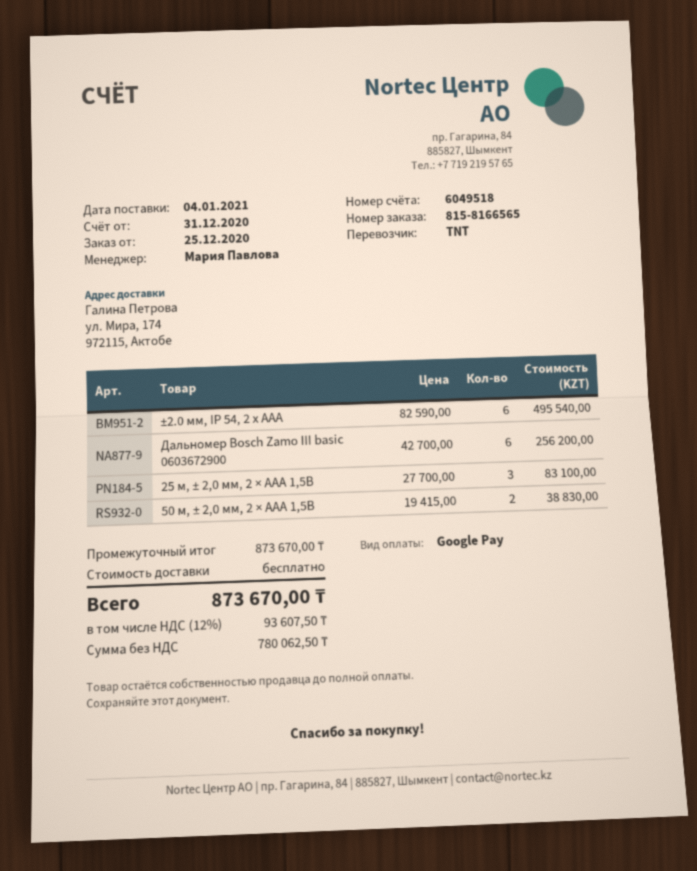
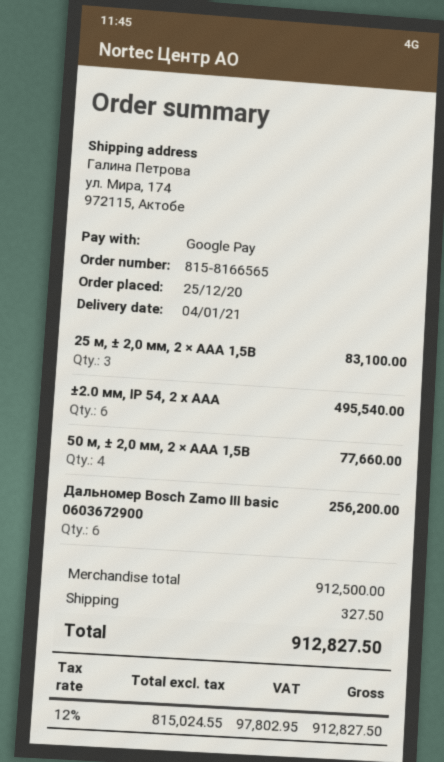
50 м, ± 2,0 мм, 2 × AAA 1,5В: 2 for 38830.00 -> 4 for 77660.00
subtotal: 873670.00 -> 912500.00
shipping: 0.00 -> 327.50
net: 780062.50 -> 815024.55
tax: 12% = 93607.50 -> 12% = 97802.95
total: 873670.00 -> 912827.50

